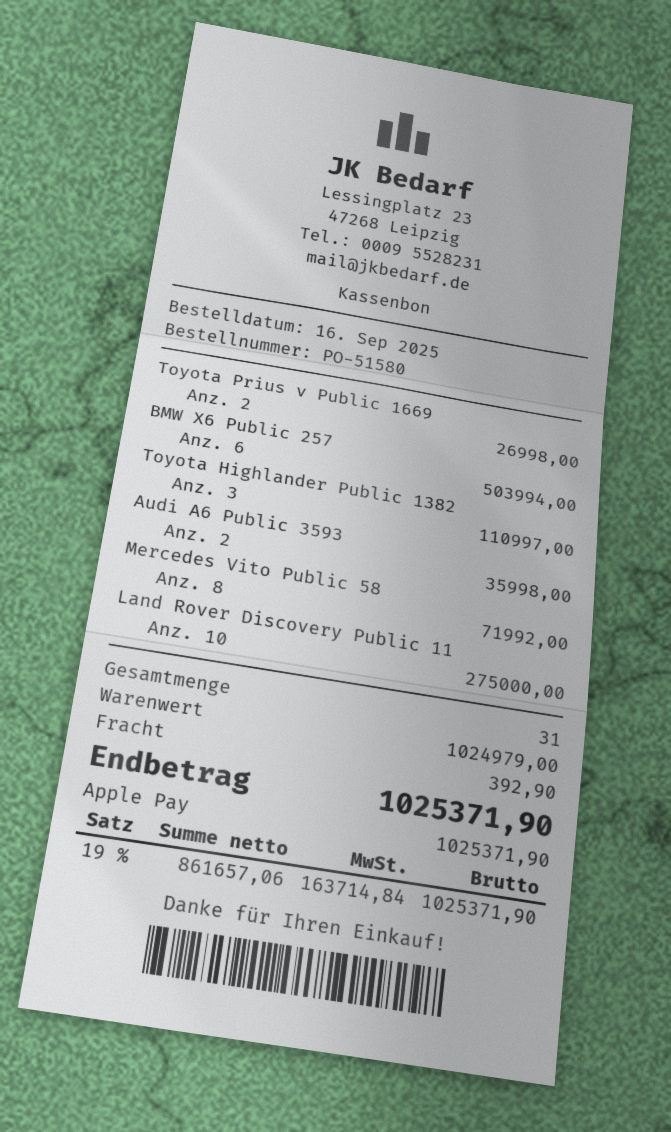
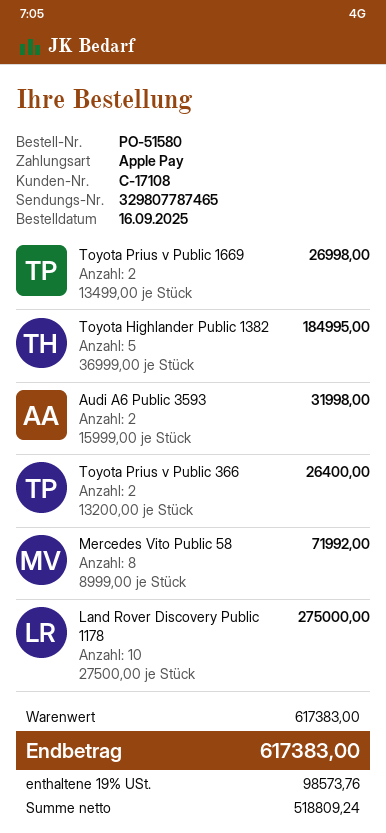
BMW X6 Public 257: 6 for 503994.00 -> none
Toyota Highlander Public 1382: 3 for 110997.00 -> 5 for 184995.00
Audi A6 Public 3593: 2 for 35998.00 -> 2 for 31998.00
Toyota Prius v Public 366: none -> 2 for 26400.00
subtotal: 1024979.00 -> 617383.00
shipping: 392.90 -> none
net: 861657.06 -> 518809.24
tax: 19% = 163714.84 -> 19% = 98573.76
total: 1025371.90 -> 617383.00

